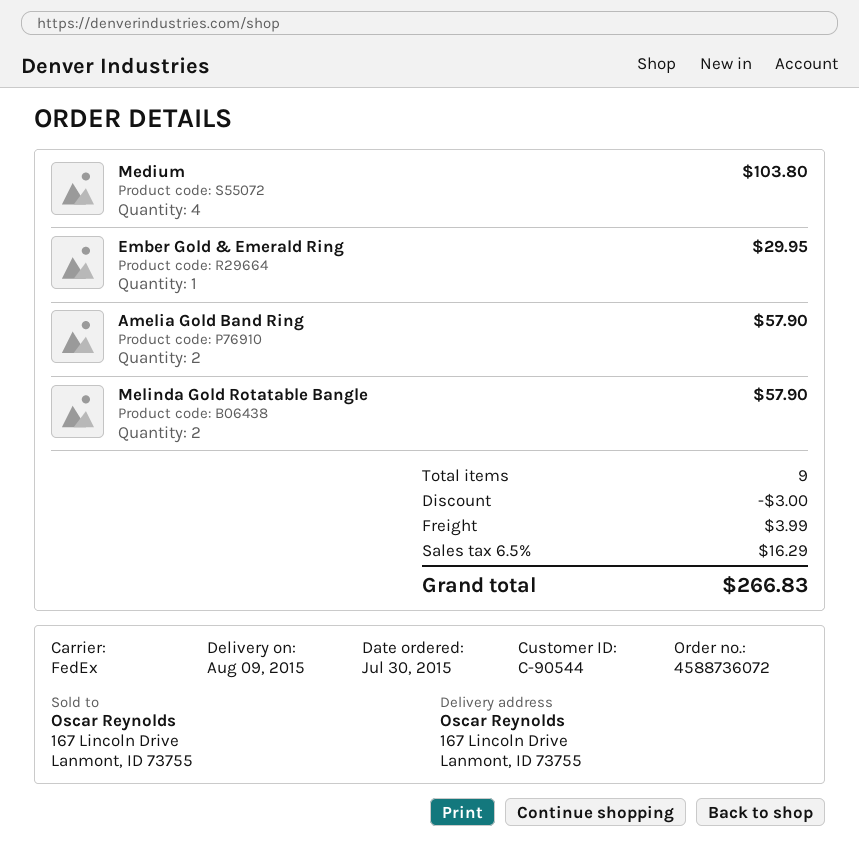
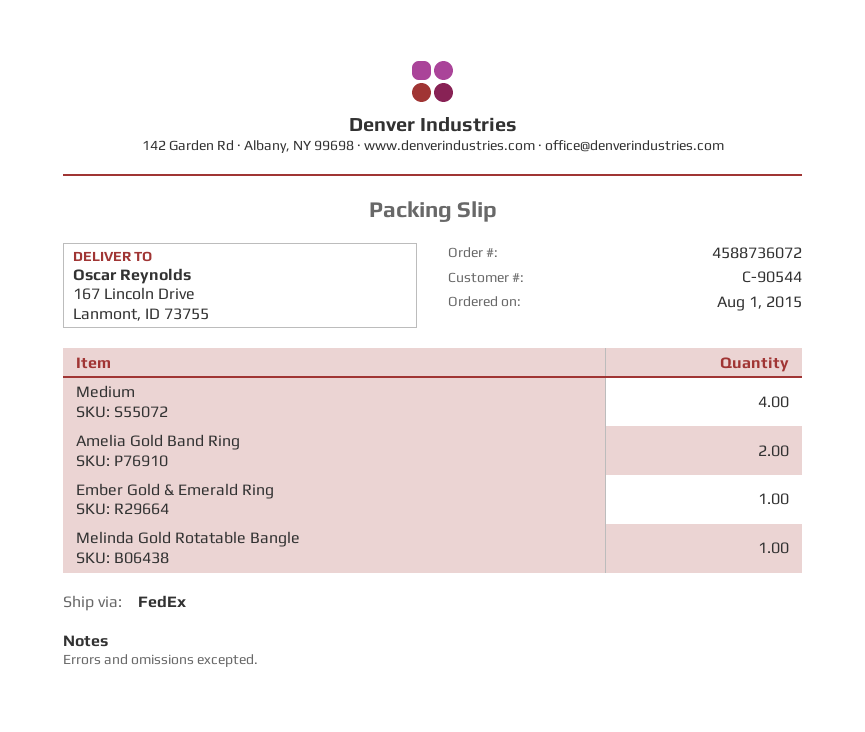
order date: 2015-07-30 -> 2015-08-01
Melinda Gold Rotatable Bangle: 2 -> 1

